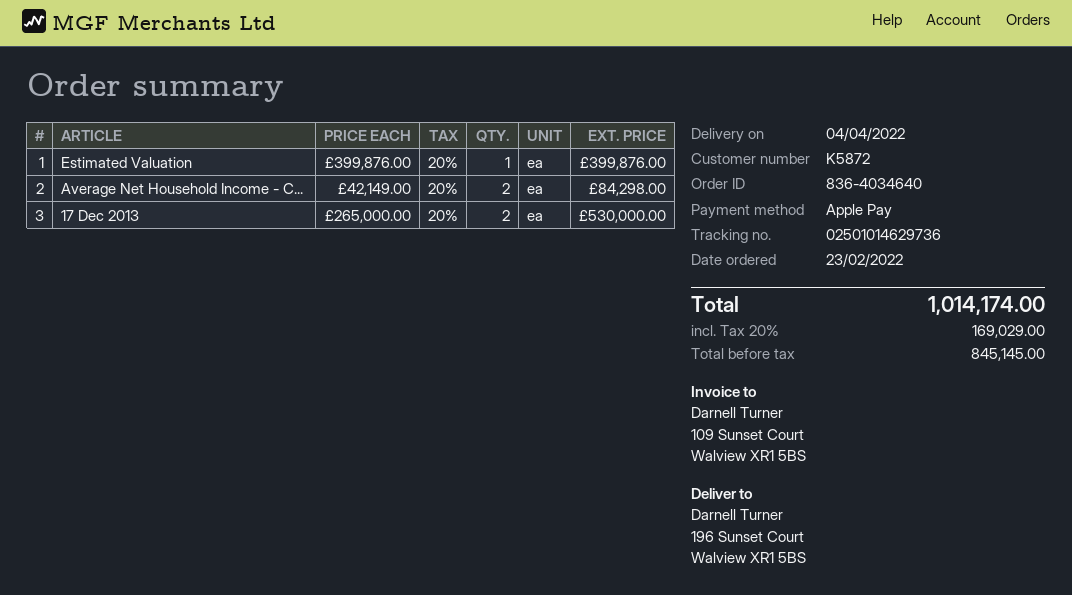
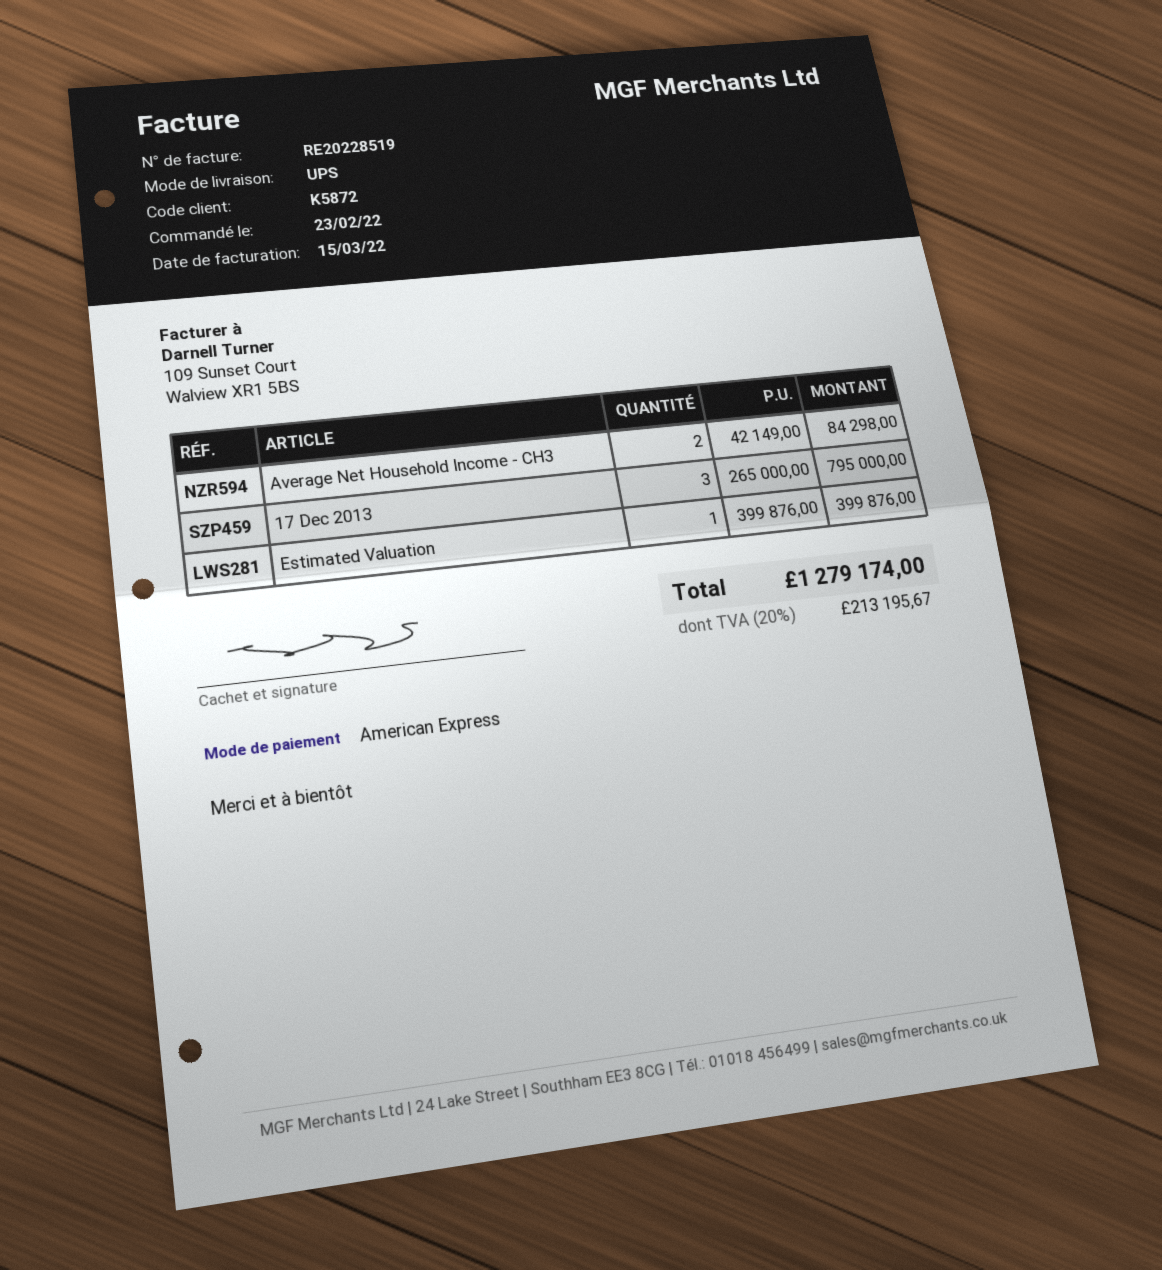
payment method: Apple Pay -> American Express
17 Dec 2013: 2 x 265000.00 = 530000.00 -> 3 x 265000.00 = 795000.00
tax: 20% = 169029.00 -> 20% = 213195.67
total: 1014174.00 -> 1279174.00

